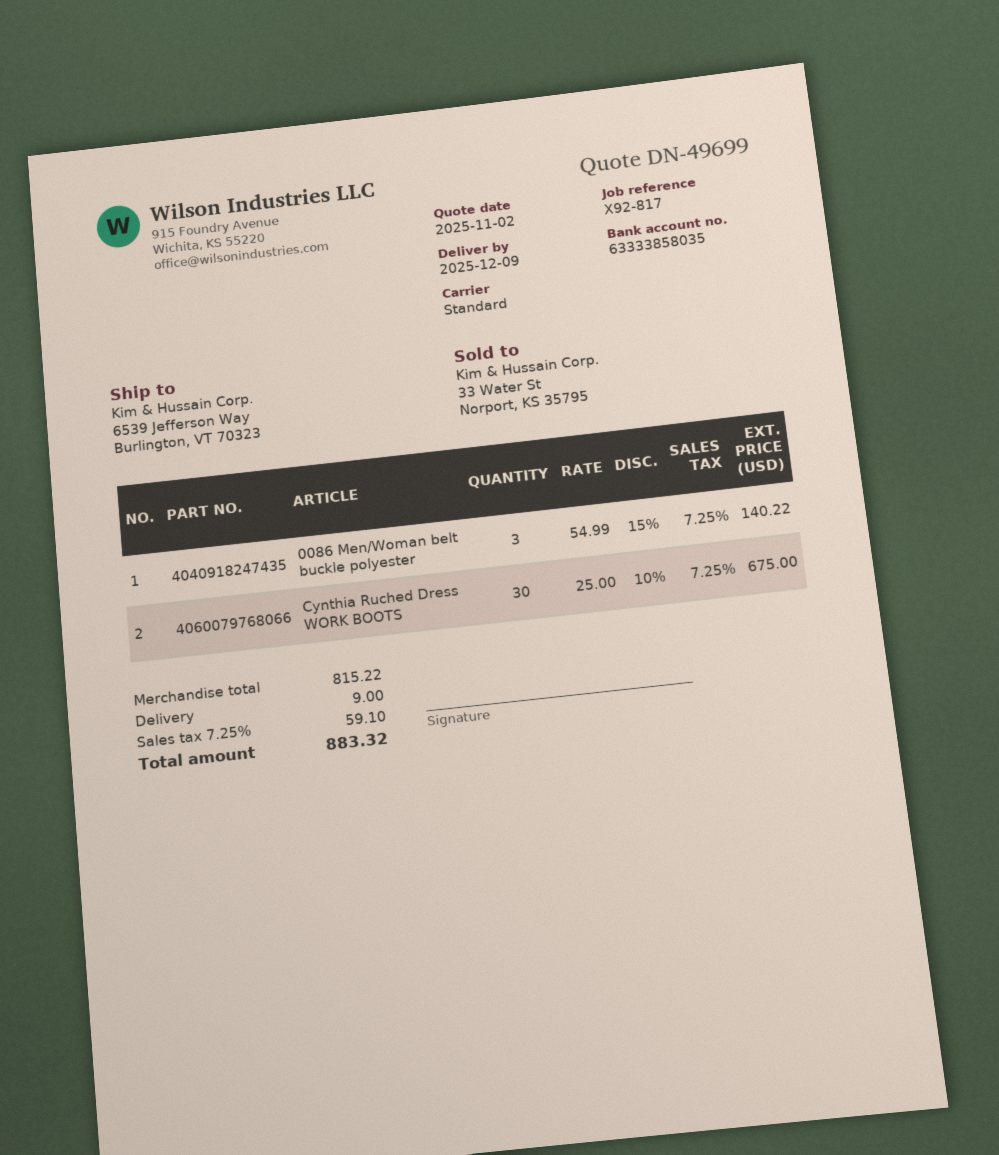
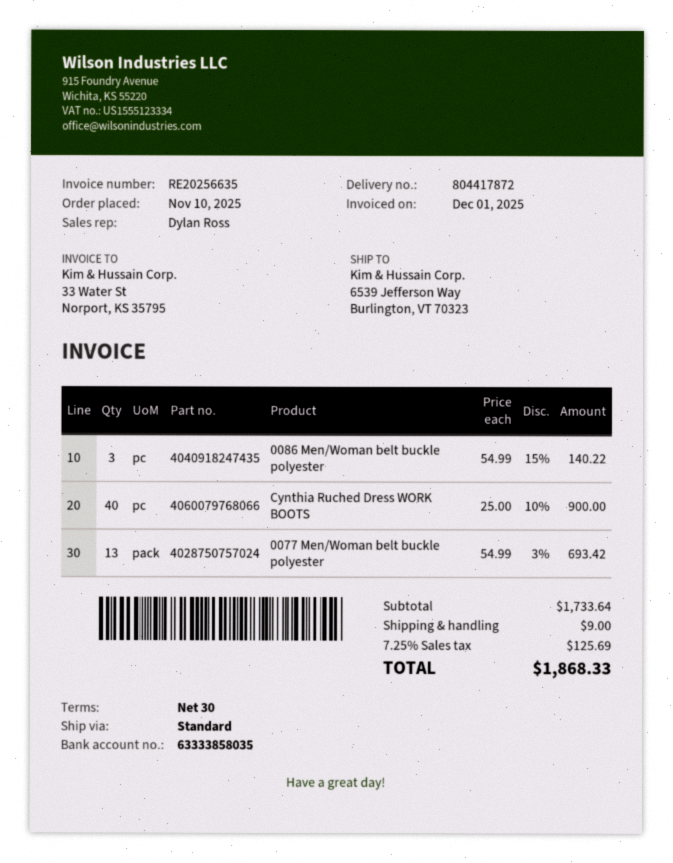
Cynthia Ruched Dress WORK BOOTS: 30 x 25.00 - 10% = 675.00 -> 40 x 25.00 - 10% = 900.00
0077 Men/Woman belt buckle polyester: none -> 13 x 54.99 - 3% = 693.42
subtotal: 815.22 -> 1733.64
tax: 7.25% = 59.10 -> 7.25% = 125.69
total: 883.32 -> 1868.33

